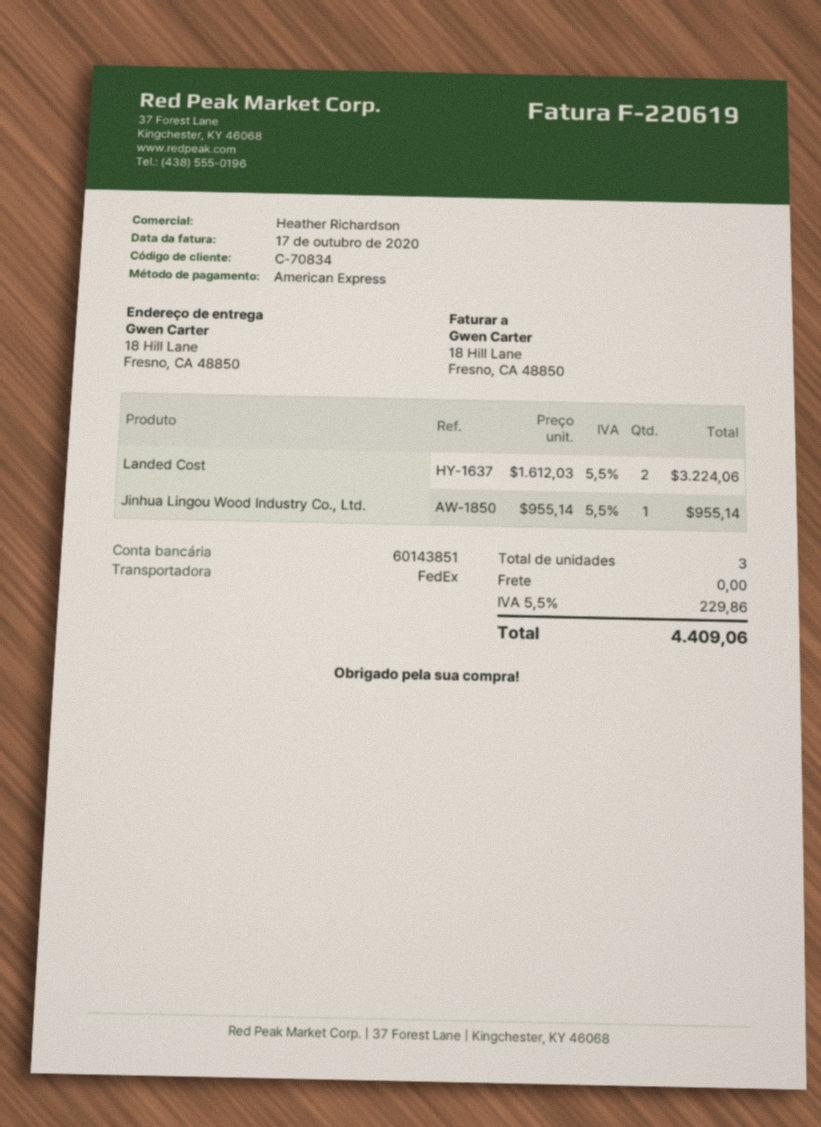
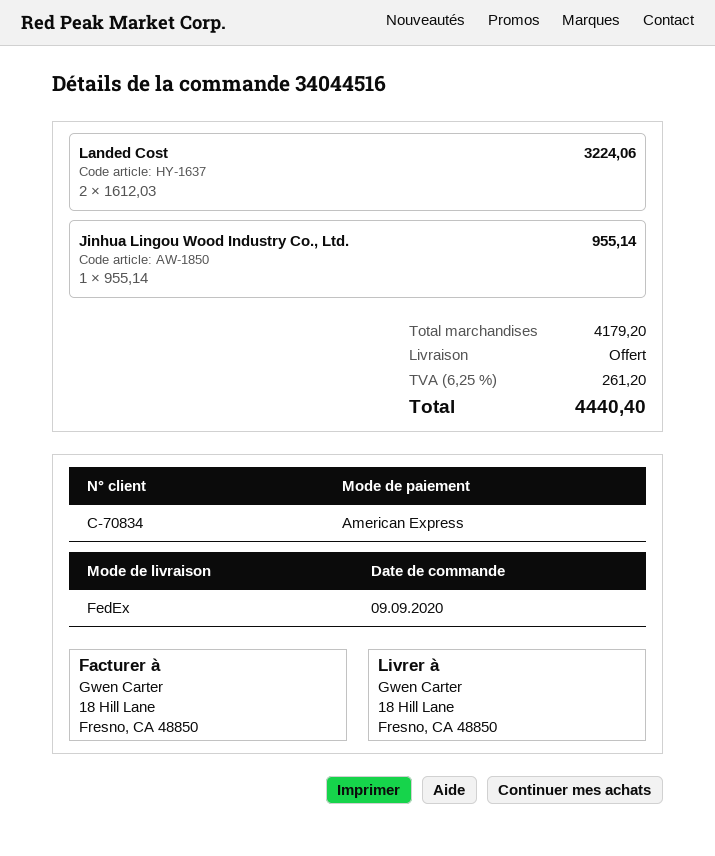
tax: 5.5% = 229.86 -> 6.25% = 261.20
total: 4409.06 -> 4440.40

